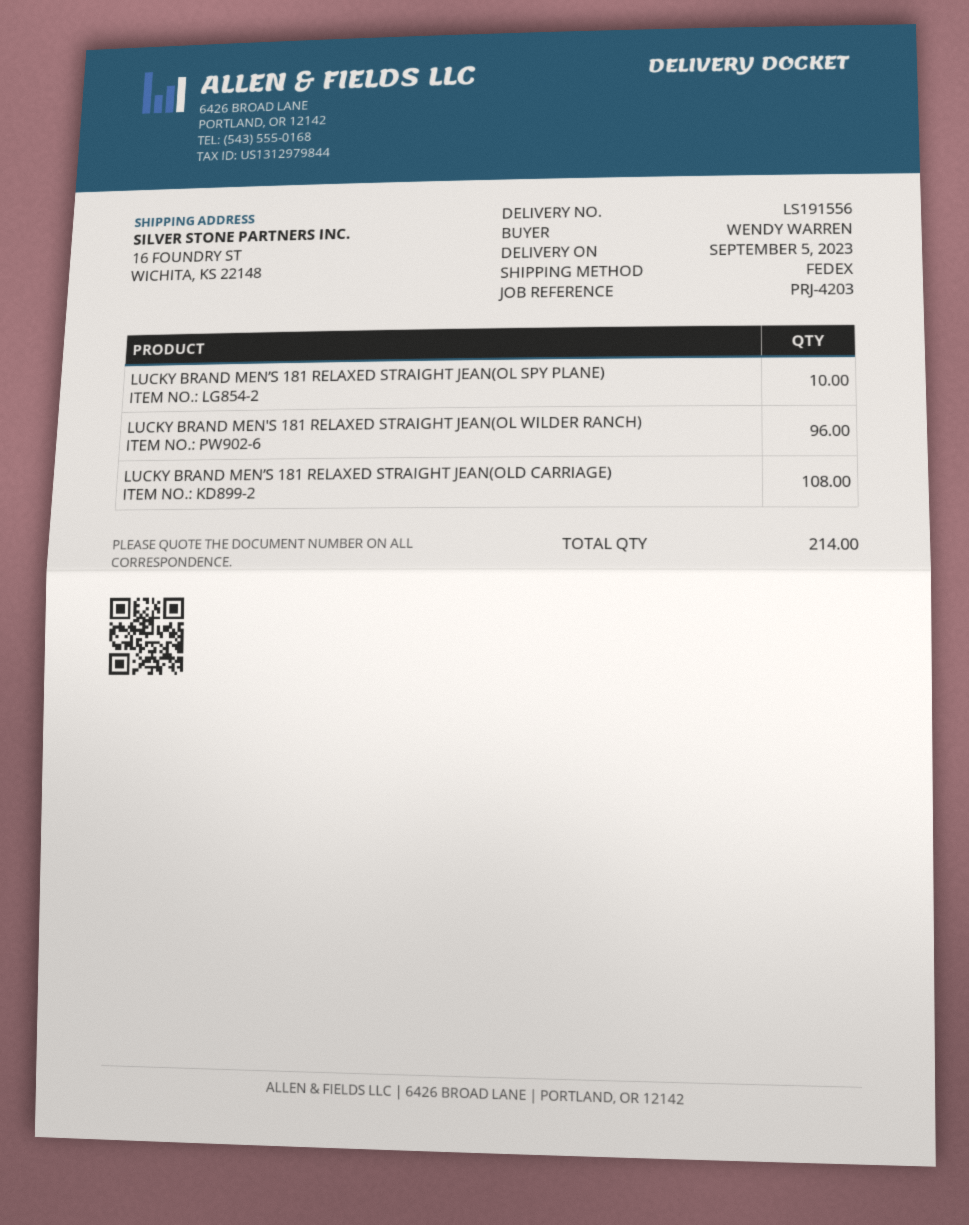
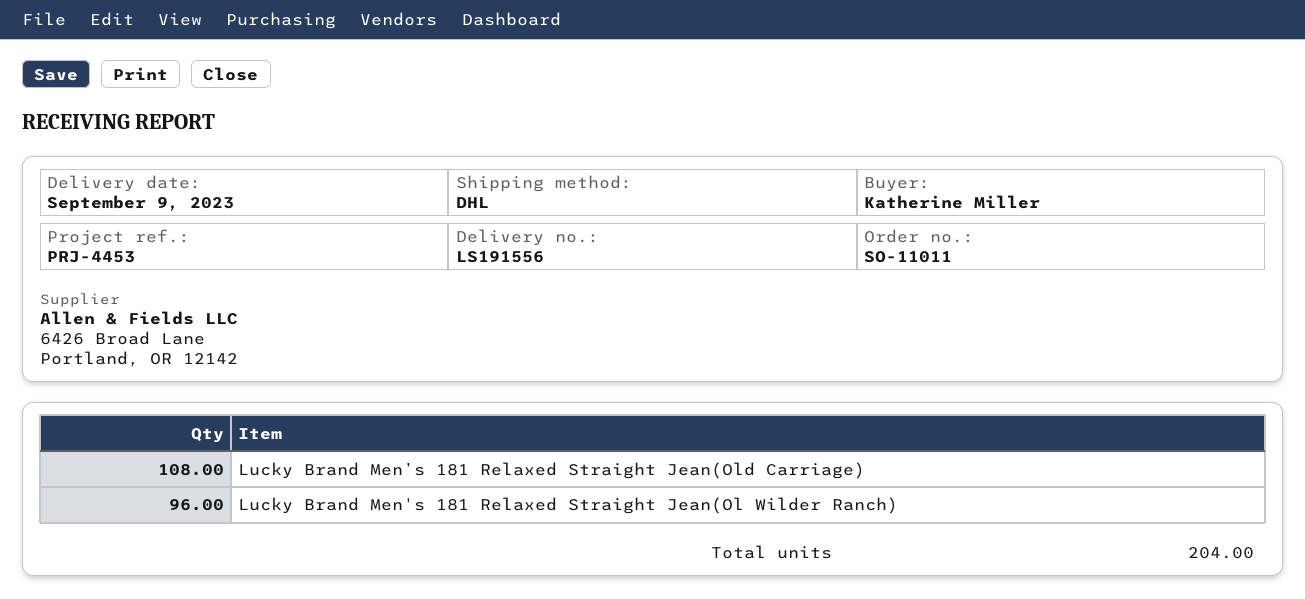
delivery date: 2023-09-05 -> 2023-09-09
reference: PRJ-4203 -> PRJ-4453
ordered by: WENDY WARREN -> Katherine Miller
shipping method: FedEx -> DHL
LUCKY BRAND MEN’S 181 RELAXED STRAIGHT JEAN(OL SPY PLANE): 10 -> none
total quantity: 214 -> 204

